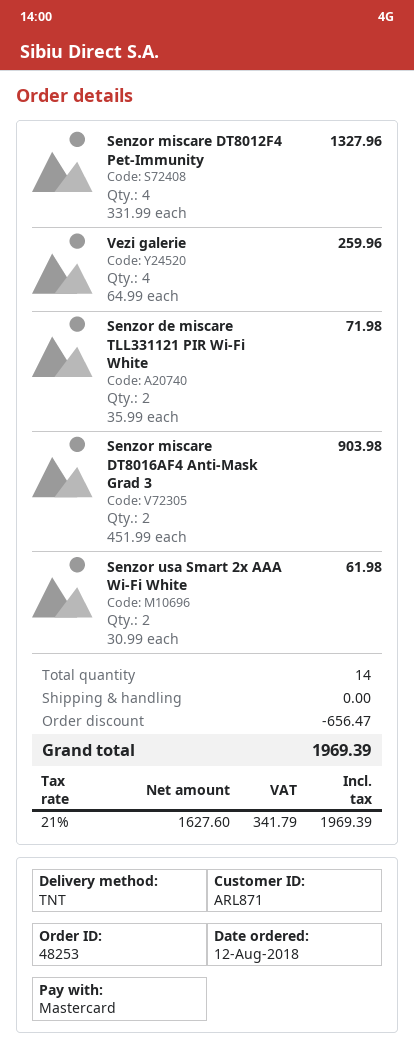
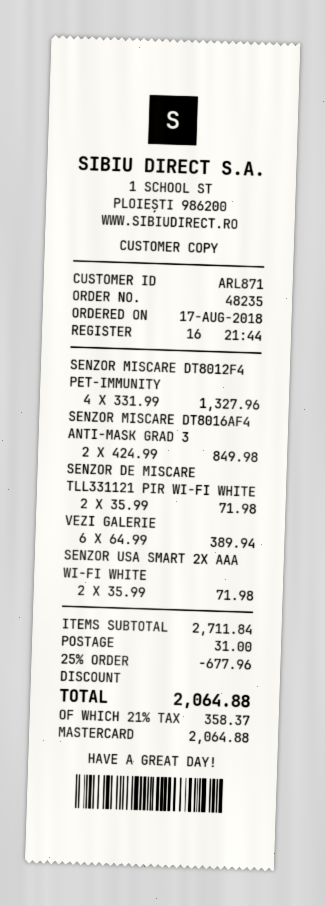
order number: 48253 -> 48235
order date: 2018-08-12 -> 2018-08-17
Vezi galerie: 4 x 64.99 = 259.96 -> 6 x 64.99 = 389.94
Senzor miscare DT8016AF4 Anti-Mask Grad 3: 2 x 451.99 = 903.98 -> 2 x 424.99 = 849.98
Senzor usa Smart 2x AAA Wi-Fi White: 2 x 30.99 = 61.98 -> 2 x 35.99 = 71.98
discount: 656.47 -> 677.96
shipping: 0.00 -> 31.00
tax: 21% = 341.79 -> 21% = 358.37
total: 1969.39 -> 2064.88

